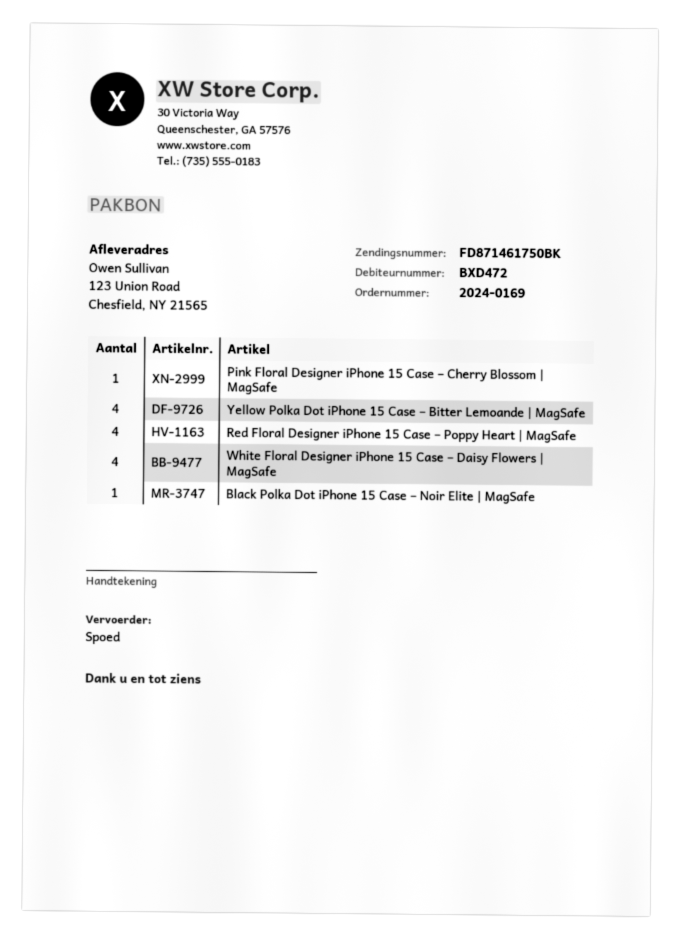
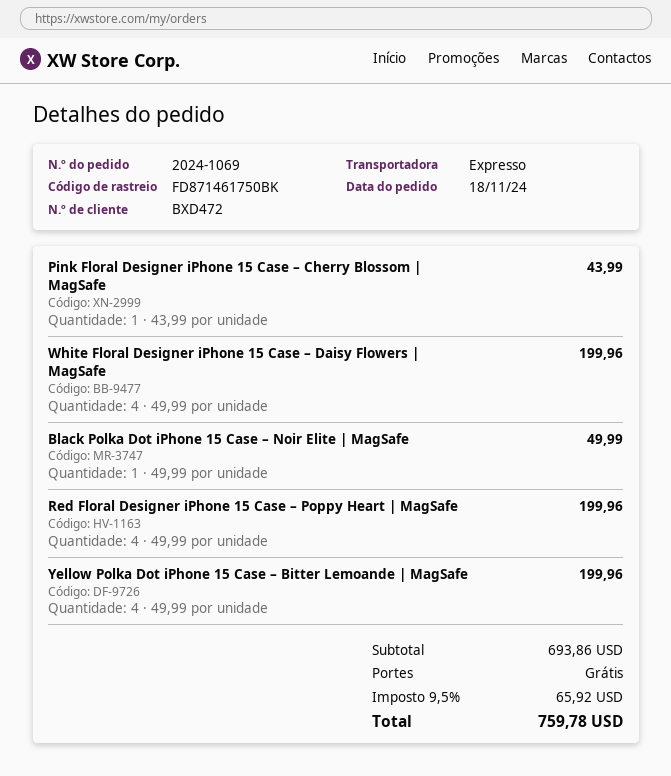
order number: 2024-0169 -> 2024-1069

